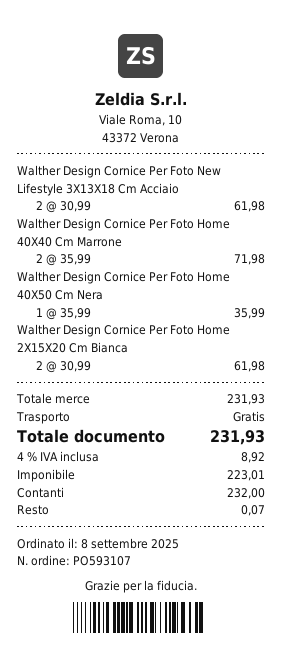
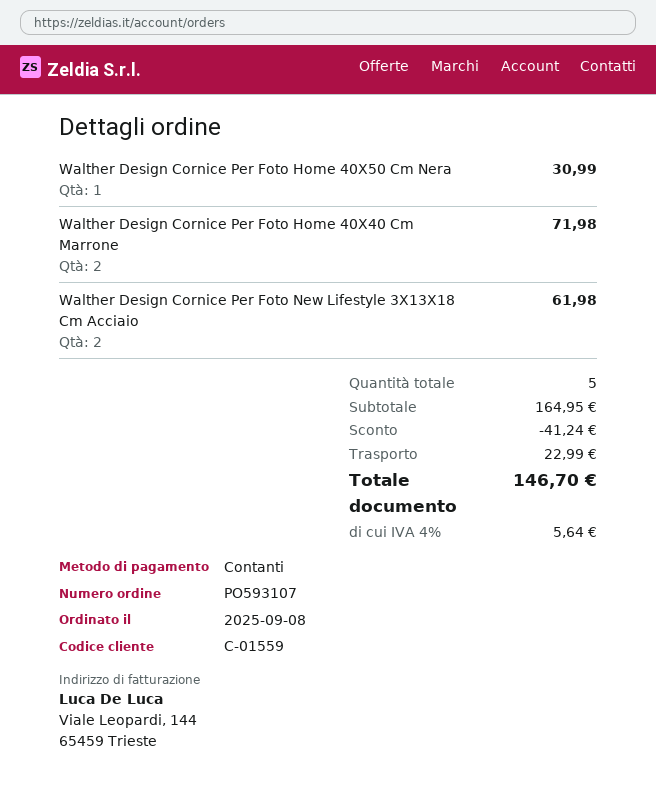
Walther Design Cornice Per Foto Home 40X50 Cm Nera: 1 for 35.99 -> 1 for 30.99
Walther Design Cornice Per Foto Home 2X15X20 Cm Bianca: 2 for 61.98 -> none
subtotal: 231.93 -> 164.95
discount: none -> 41.24
shipping: 0.00 -> 22.99
tax: 4% = 8.92 -> 4% = 5.64
total: 231.93 -> 146.70

